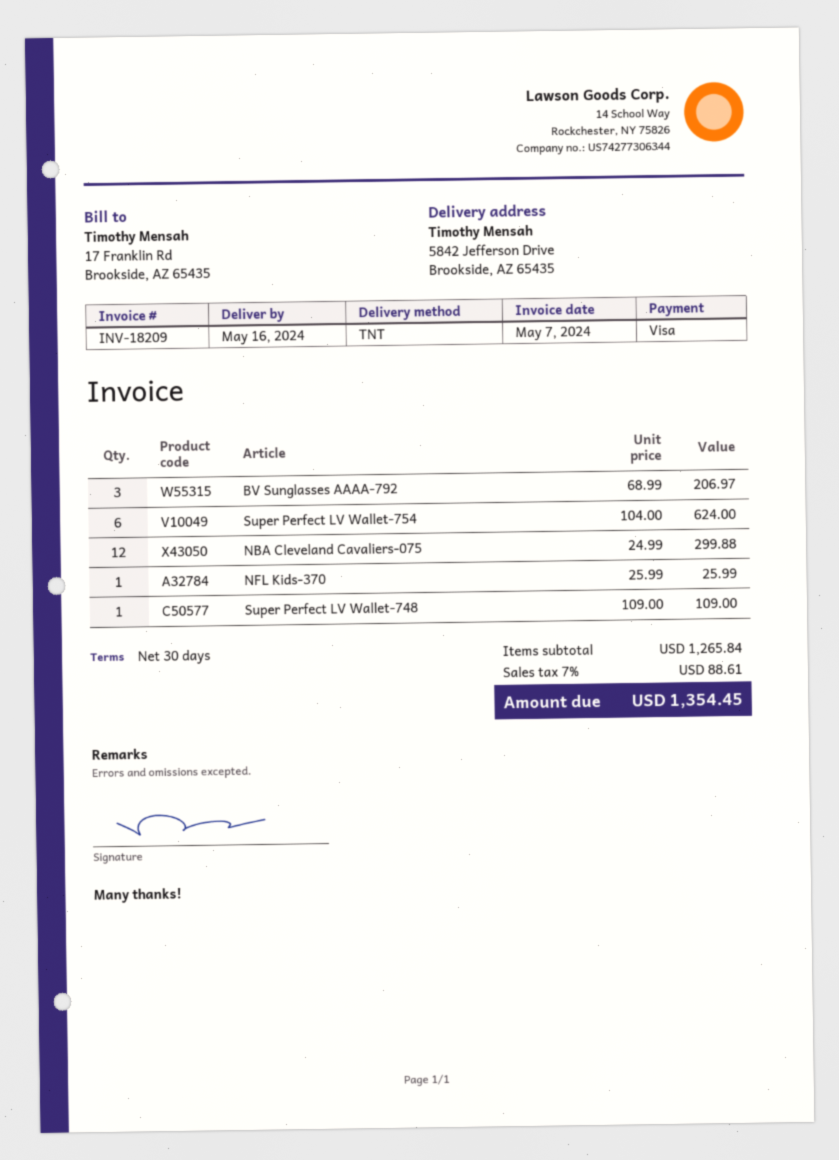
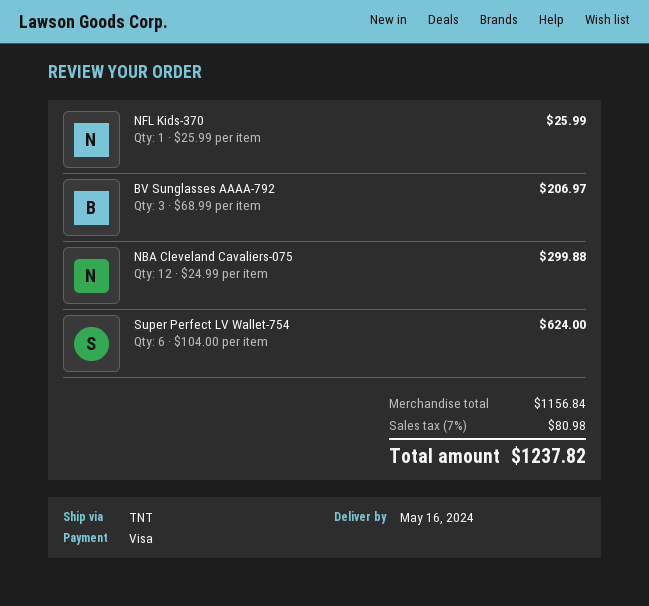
Super Perfect LV Wallet-748: 1 x 109.00 = 109.00 -> none
subtotal: 1265.84 -> 1156.84
tax: 7% = 88.61 -> 7% = 80.98
total: 1354.45 -> 1237.82

